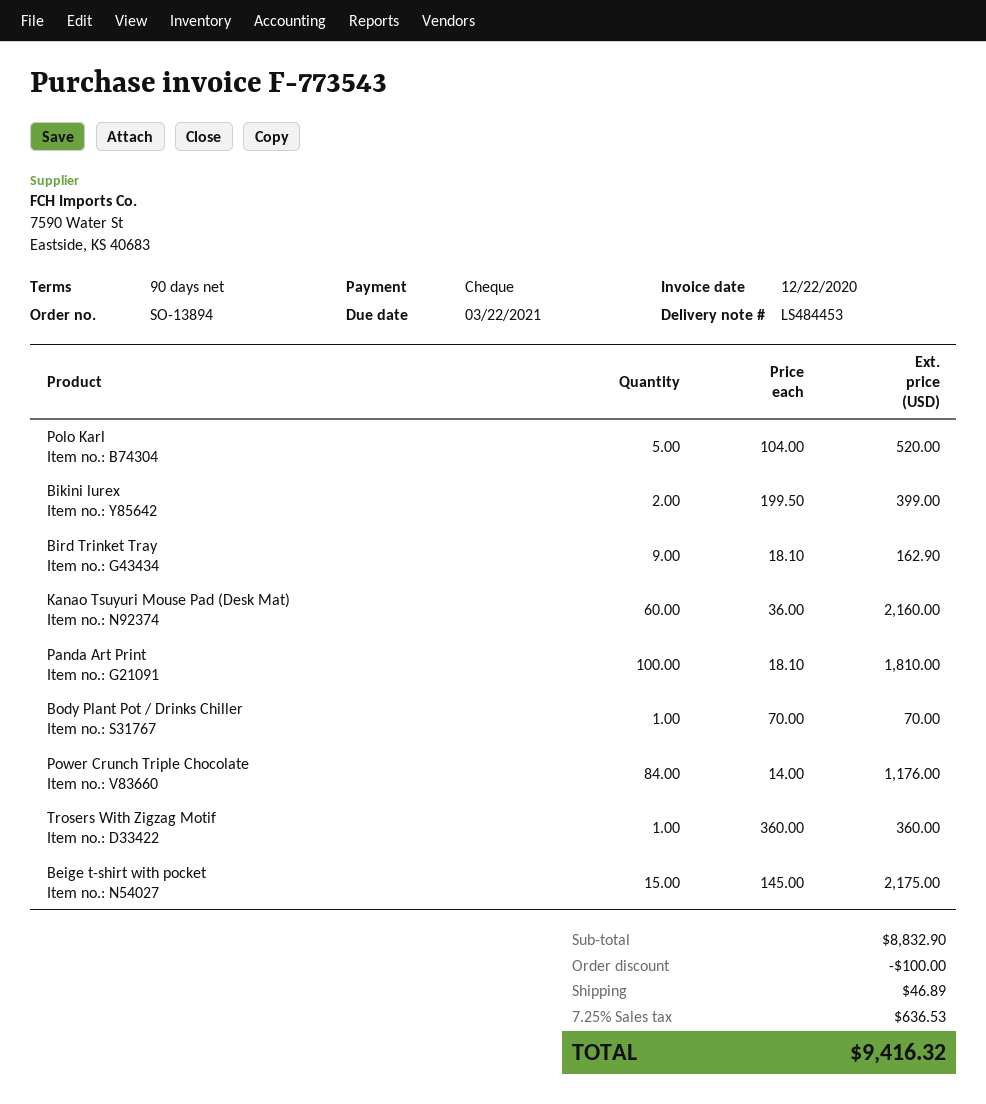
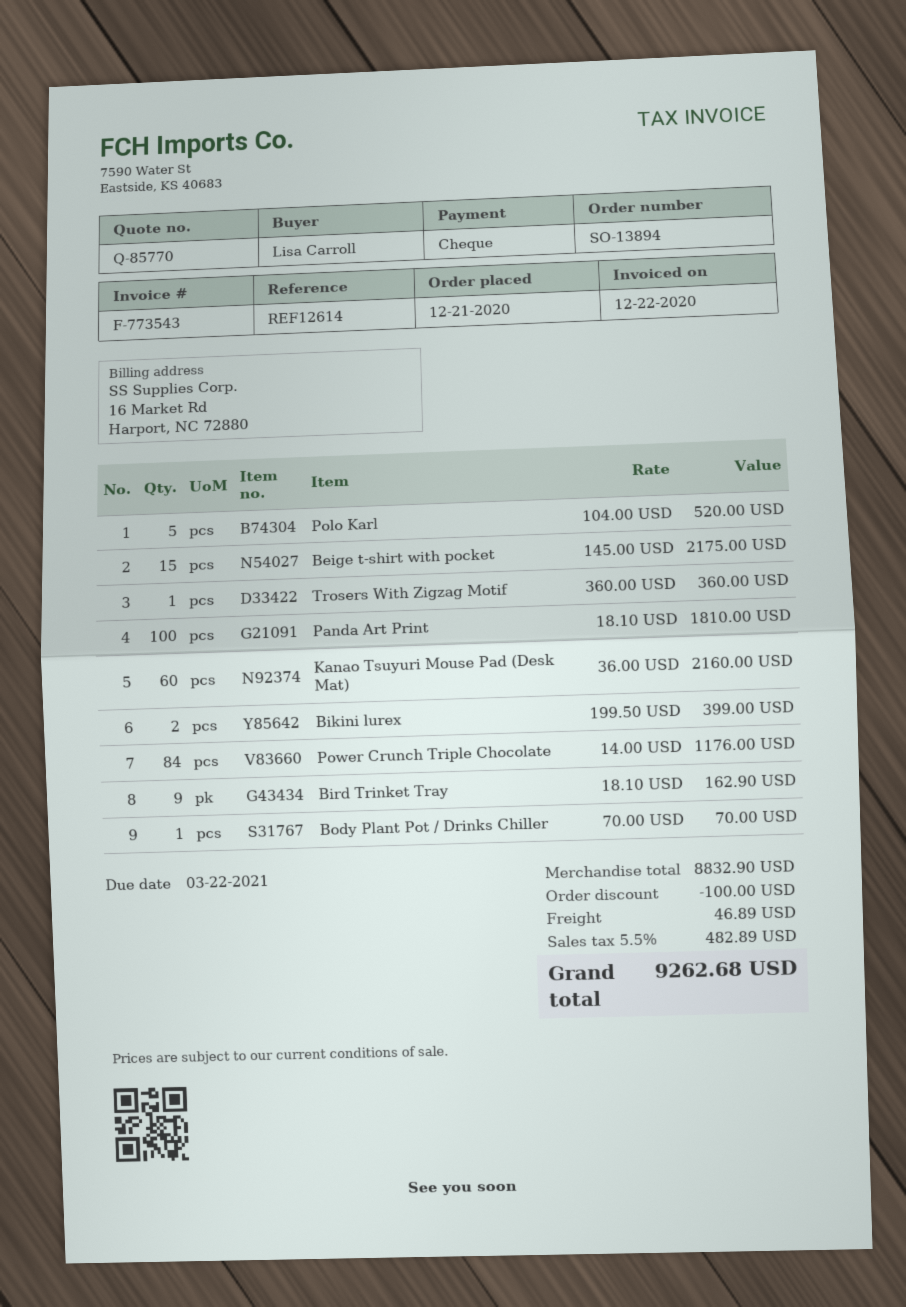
tax: 7.25% = 636.53 -> 5.5% = 482.89
total: 9416.32 -> 9262.68

